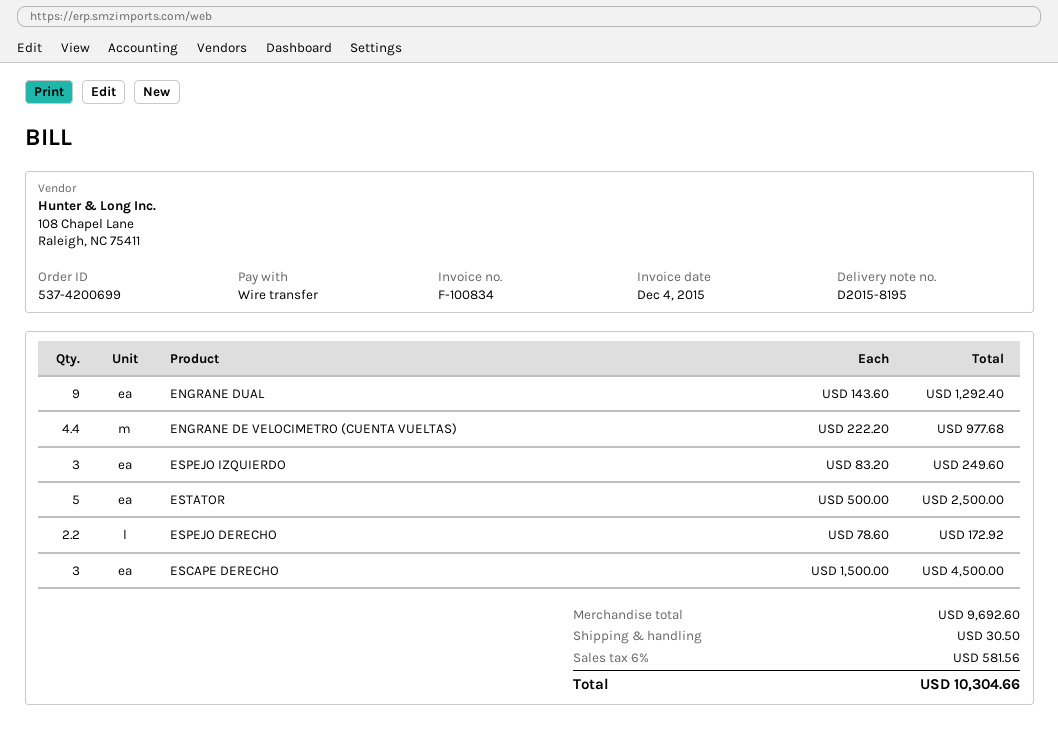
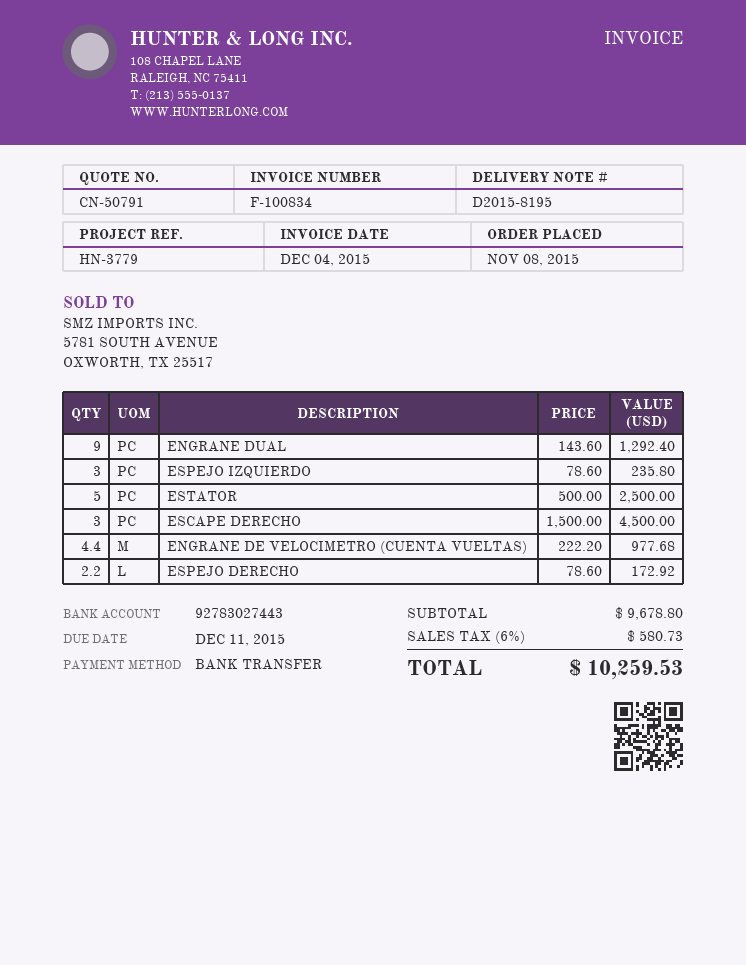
ESPEJO IZQUIERDO: 3 x 83.20 = 249.60 -> 3 x 78.60 = 235.80
subtotal: 9692.60 -> 9678.80
shipping: 30.50 -> none
tax: 6% = 581.56 -> 6% = 580.73
total: 10304.66 -> 10259.53

